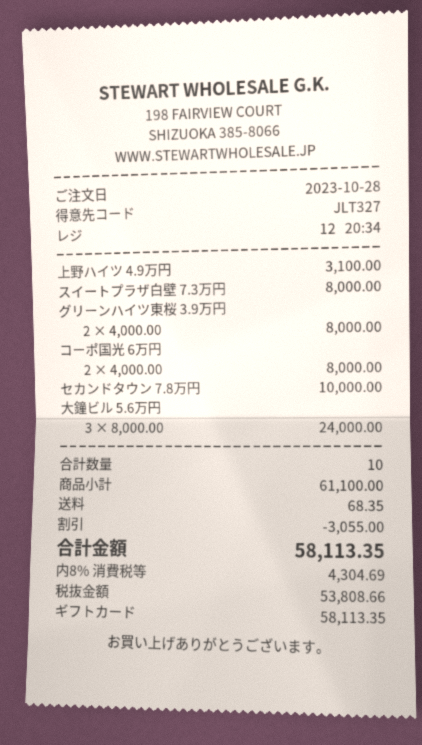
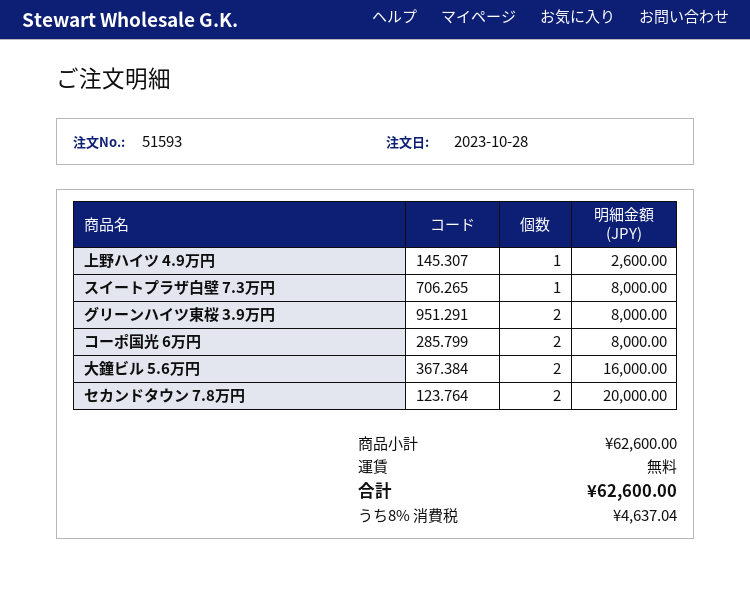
上野ハイツ 4.9万円: 1 for 3100.00 -> 1 for 2600.00
セカンドタウン 7.8万円: 1 for 10000.00 -> 2 for 20000.00
大鐘ビル 5.6万円: 3 for 24000.00 -> 2 for 16000.00
subtotal: 61100.00 -> 62600.00
discount: 3055.00 -> none
shipping: 68.35 -> 0.00
tax: 8% = 4304.69 -> 8% = 4637.04
total: 58113.35 -> 62600.00

